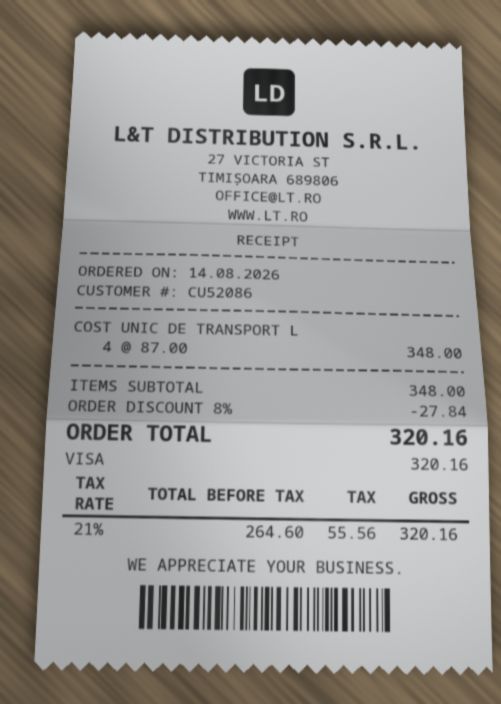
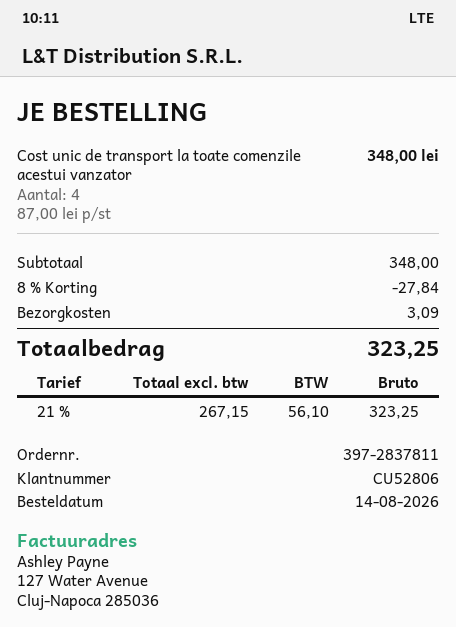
customer number: CU52086 -> CU52806
shipping: none -> 3.09
net: 264.60 -> 267.15
tax: 21% = 55.56 -> 21% = 56.10
total: 320.16 -> 323.25

